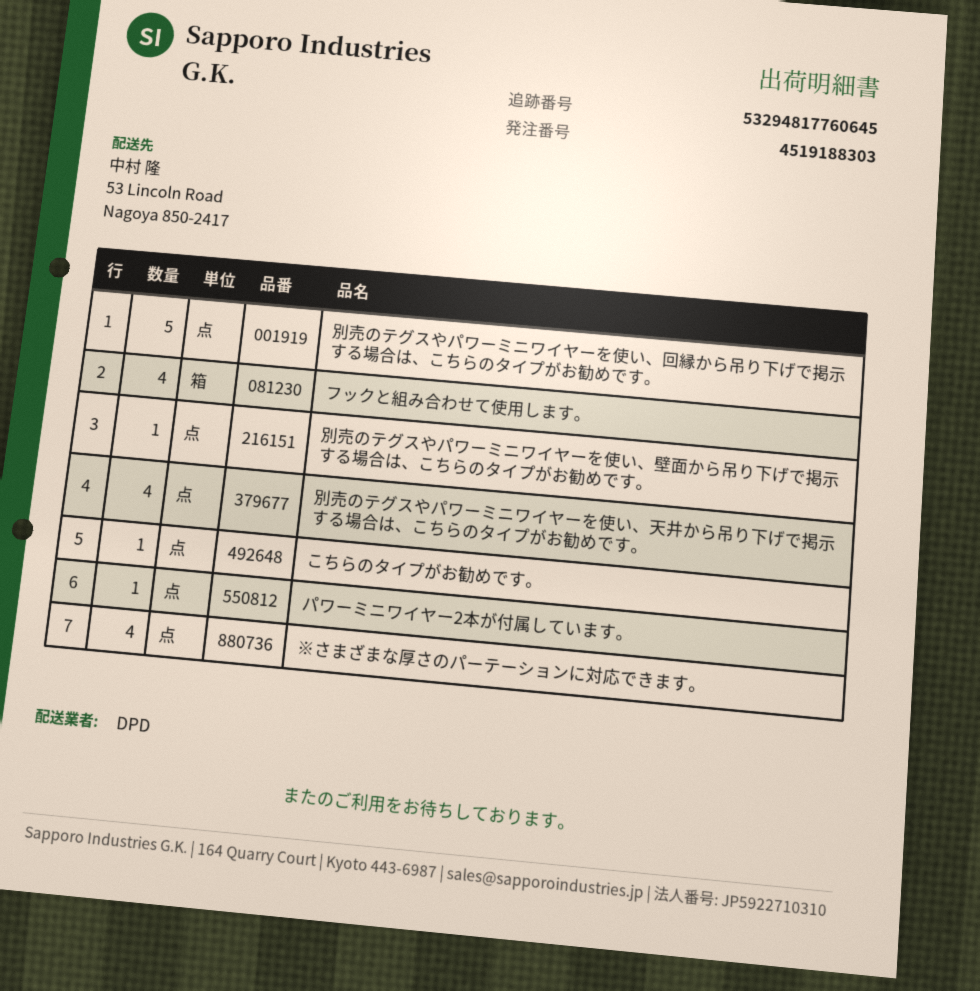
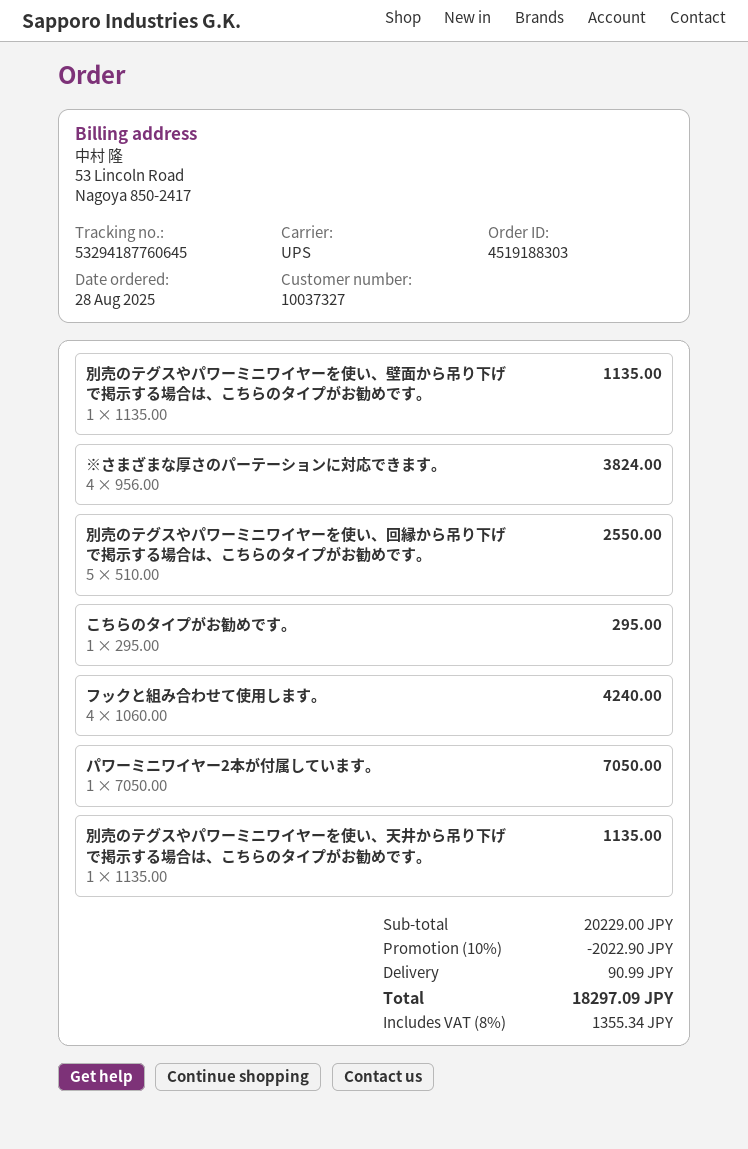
shipping method: DPD -> UPS
tracking number: 53294817760645 -> 53294187760645
別売のテグスやパワーミニワイヤーを使い、天井から吊り下げで掲示する場合は、こちらのタイプがお勧めです。: 4 -> 1

